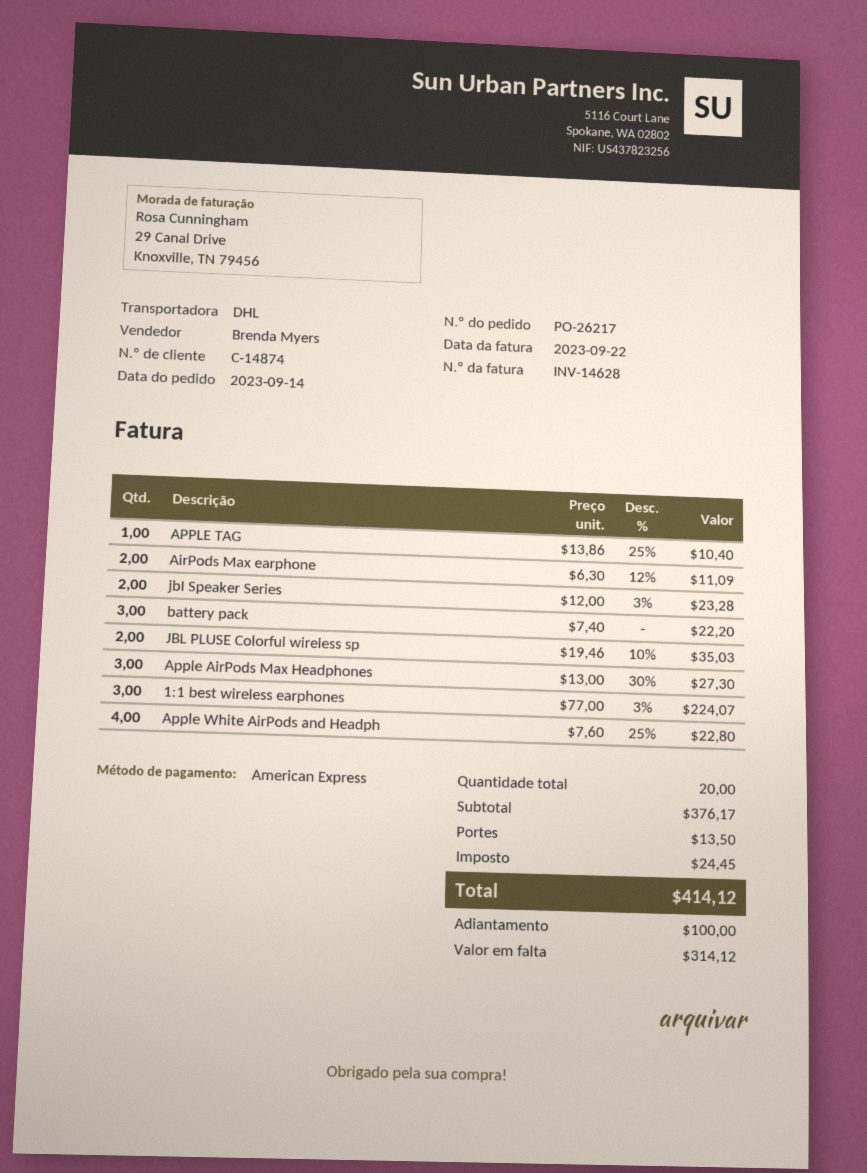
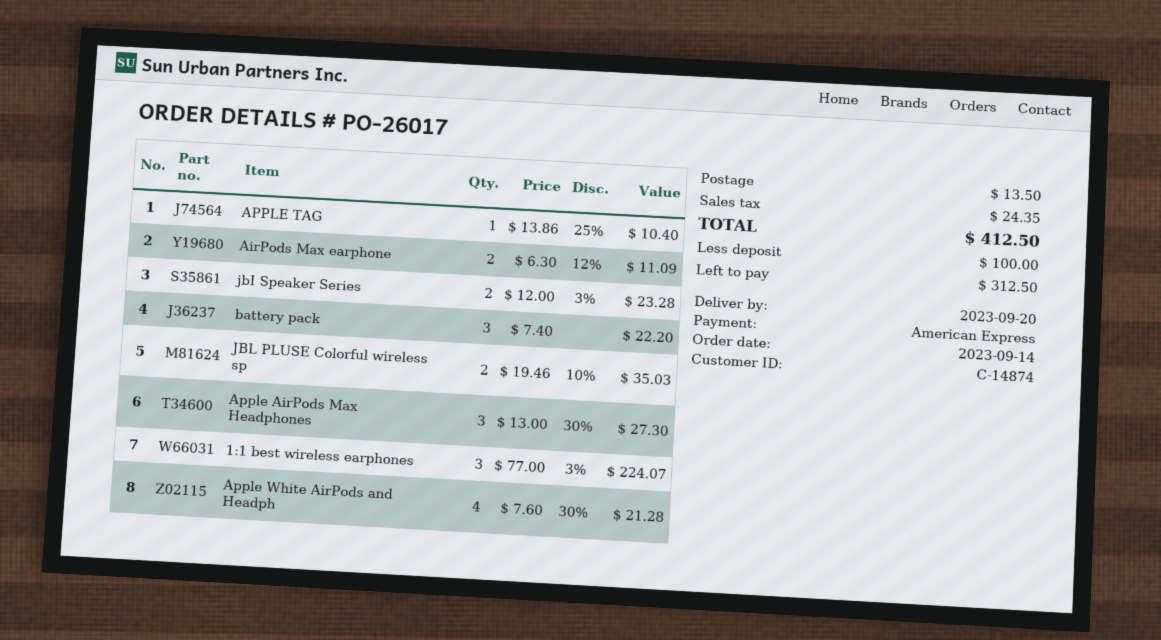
order number: PO-26217 -> PO-26017
Apple White AirPods and Headph: 4 x 7.60 - 25% = 22.80 -> 4 x 7.60 - 30% = 21.28
tax: 24.45 -> 24.35
total: 414.12 -> 412.50
balance: 314.12 -> 312.50

